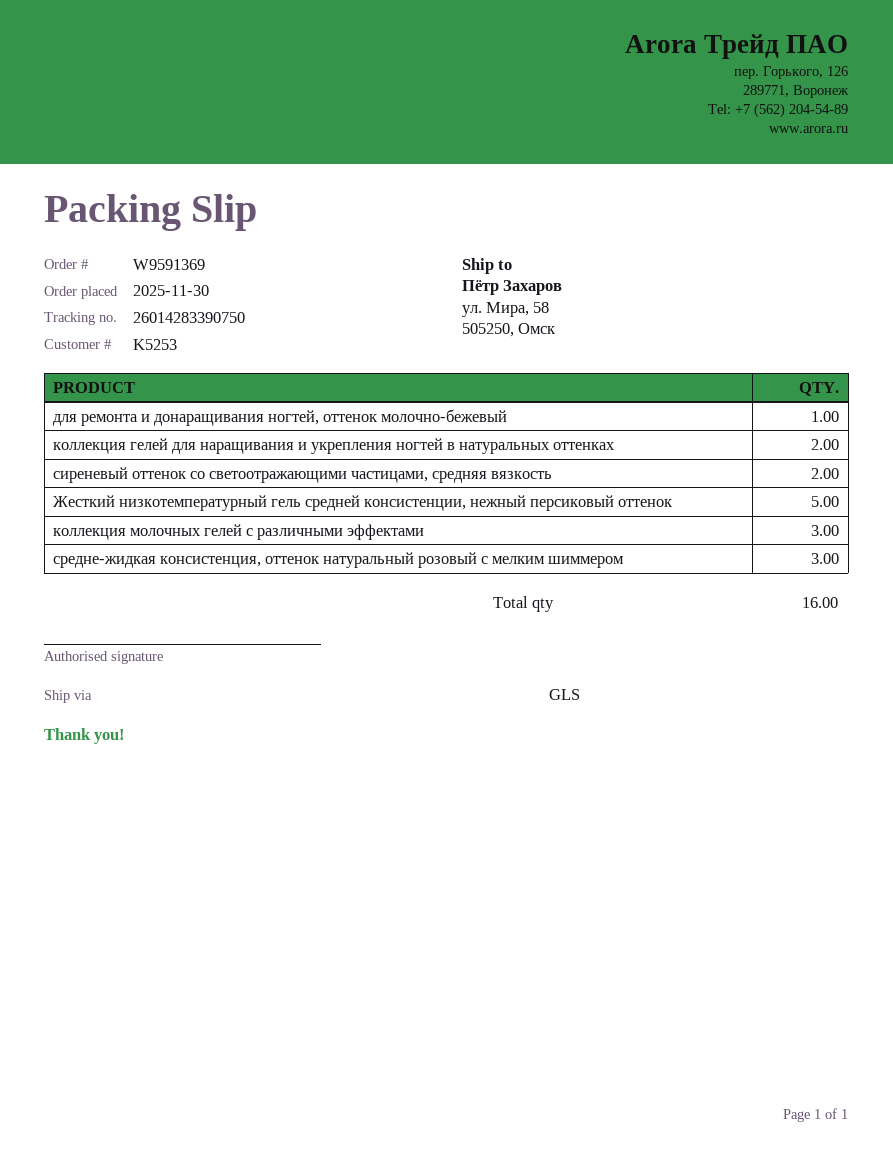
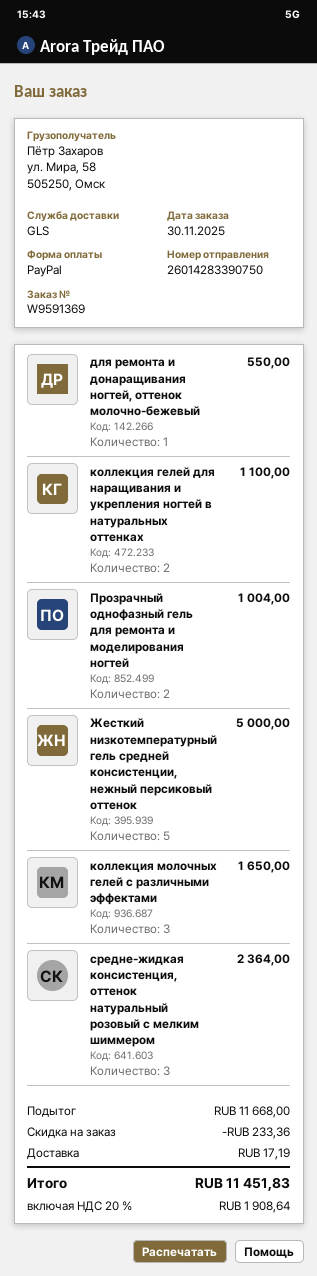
сиреневый оттенок со светоотражающими частицами, средняя вязкость: 2 -> none
Прозрачный однофазный гель для ремонта и моделирования ногтей: none -> 2

